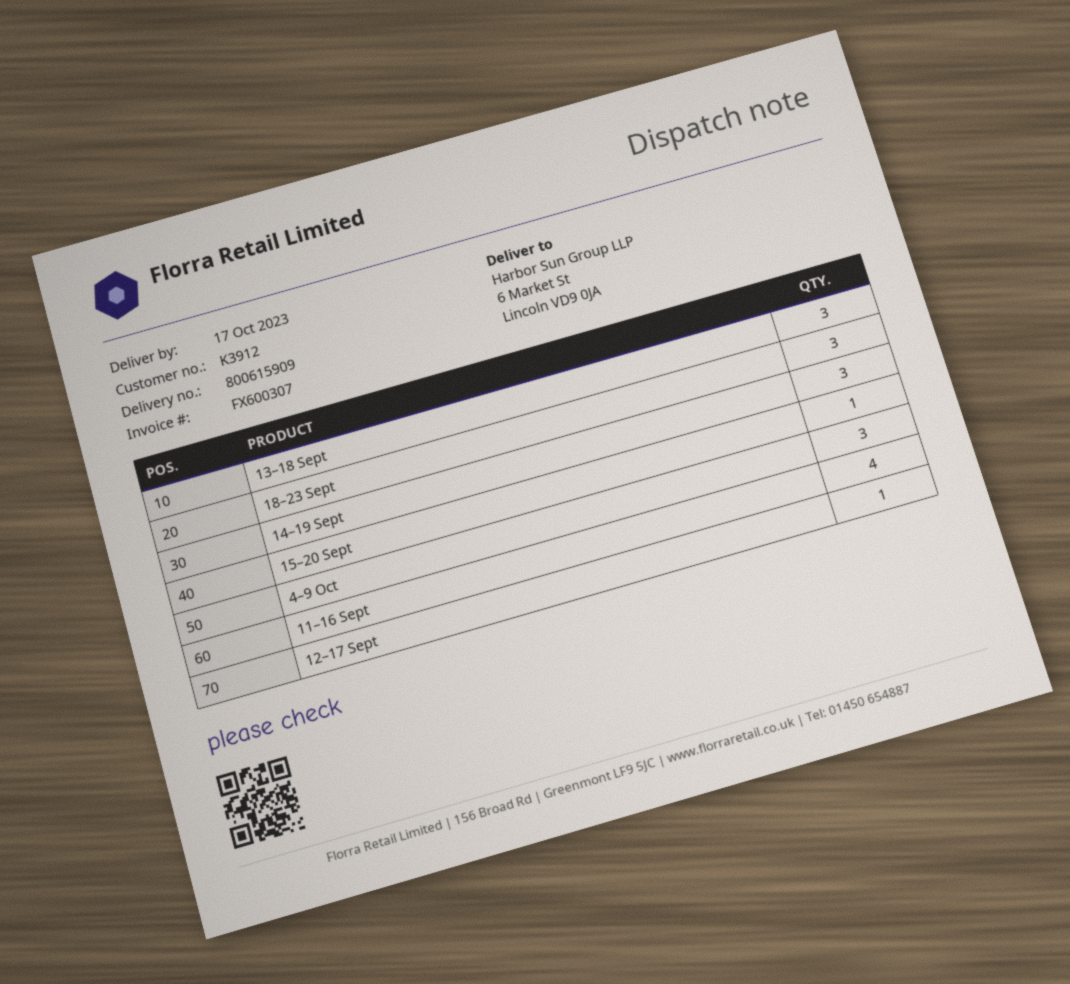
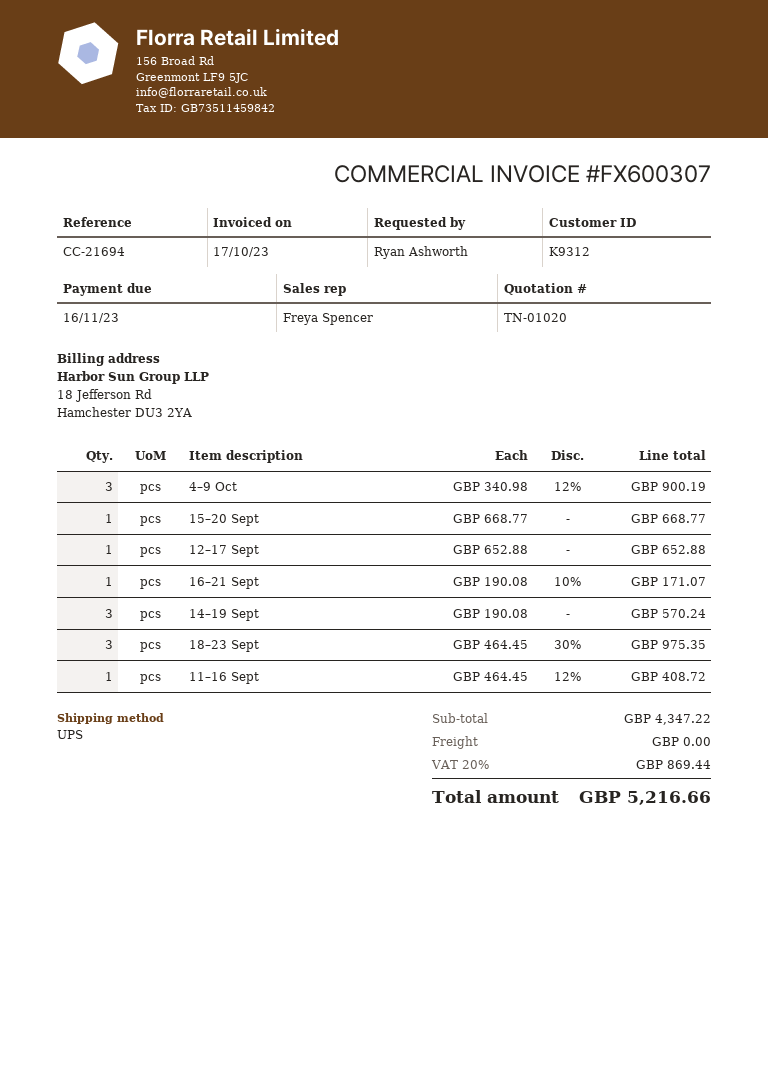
customer number: K3912 -> K9312
13–18 Sept: 3 -> none
11–16 Sept: 4 -> 1
16–21 Sept: none -> 1

